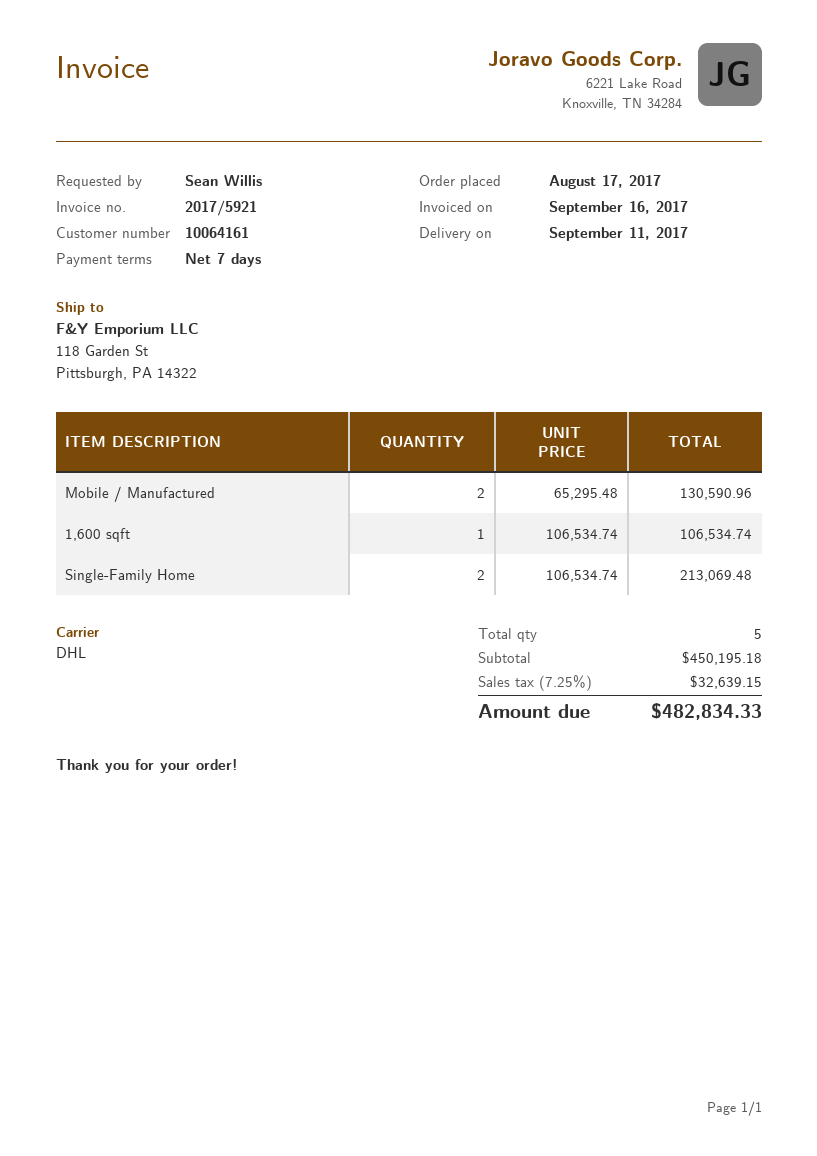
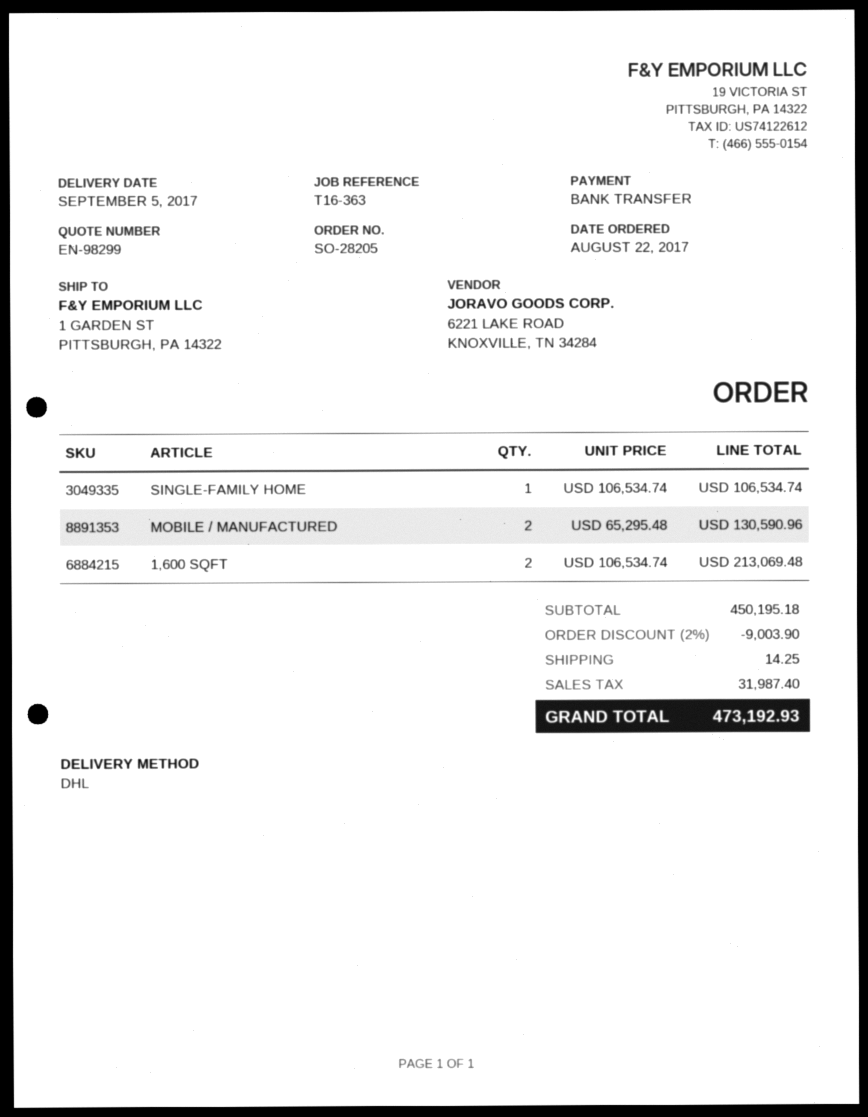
order date: 2017-08-17 -> 2017-08-22
delivery date: 2017-09-11 -> 2017-09-05
ship to: 118 Garden St, Pittsburgh, PA 14322 -> 1 GARDEN ST, PITTSBURGH, PA 14322
1,600 sqft: 1 x 106534.74 = 106534.74 -> 2 x 106534.74 = 213069.48
Single-Family Home: 2 x 106534.74 = 213069.48 -> 1 x 106534.74 = 106534.74
discount: none -> 2% = 9003.90
shipping: none -> 14.25
tax: 32639.15 -> 31987.40
total: 482834.33 -> 473192.93

